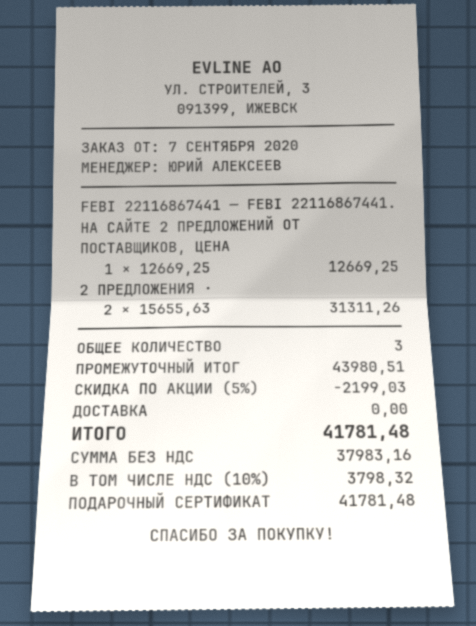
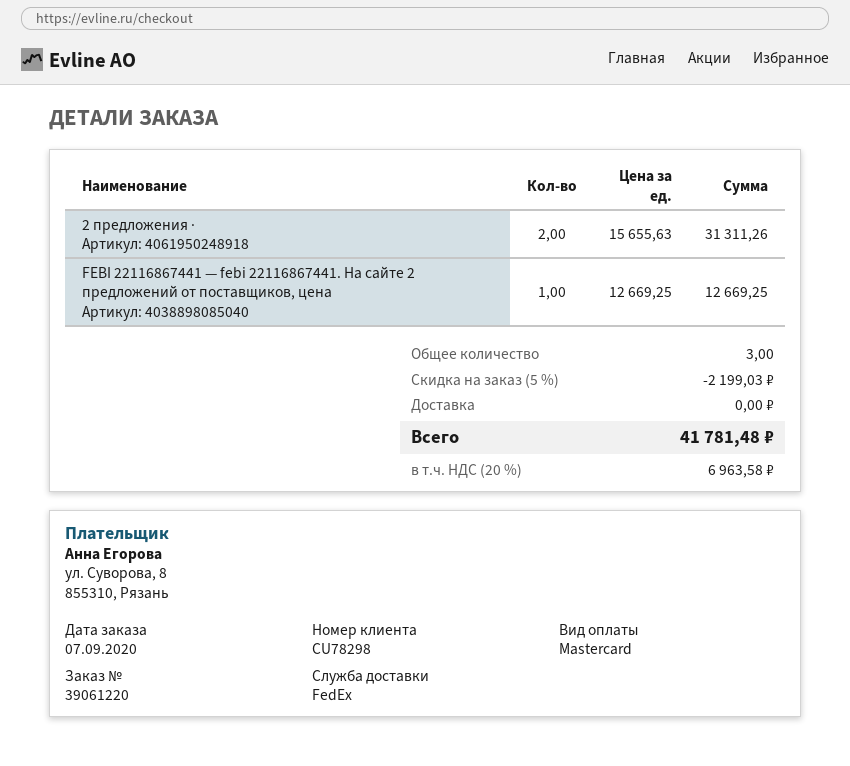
payment method: gift card -> Mastercard
tax: 10% = 3798.32 -> 20% = 6963.58

